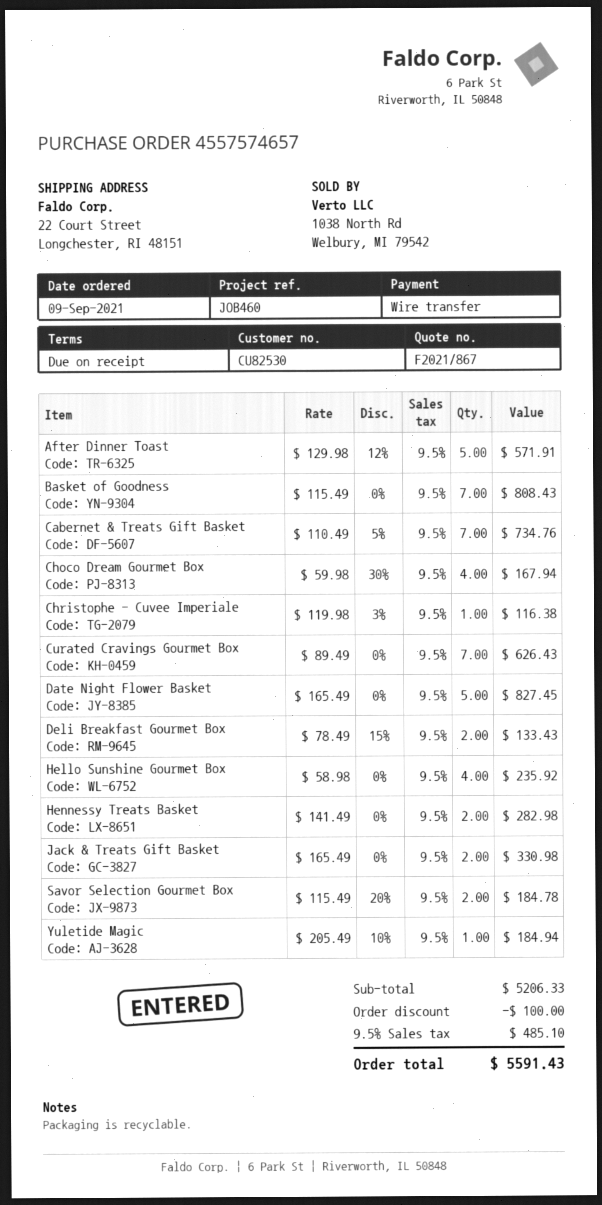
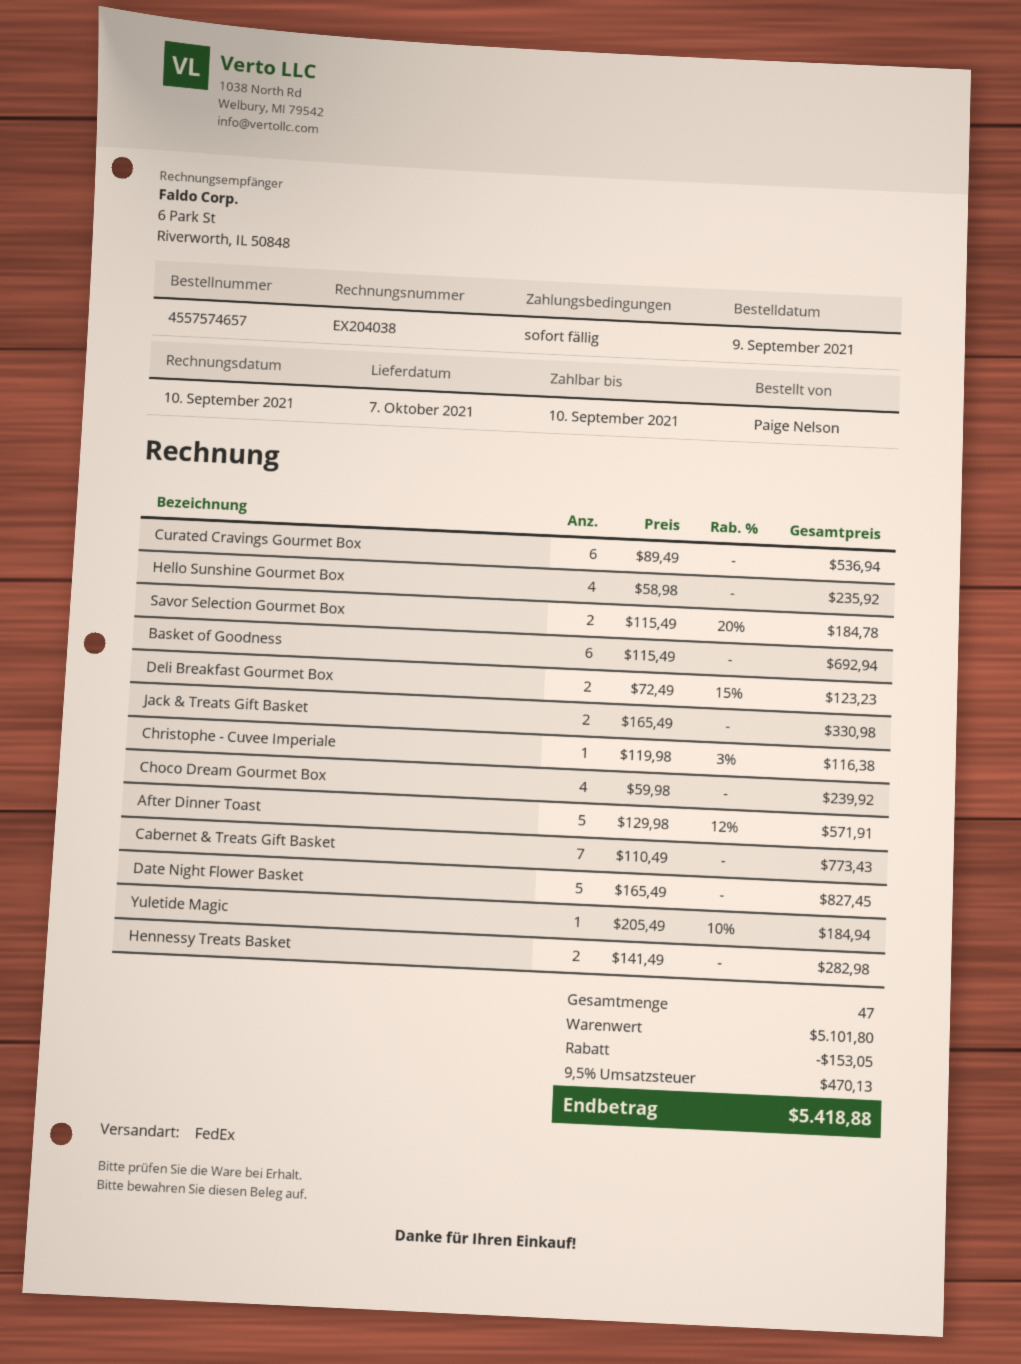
Basket of Goodness: 7 x 115.49 = 808.43 -> 6 x 115.49 = 692.94
Cabernet & Treats Gift Basket: 7 x 110.49 - 5% = 734.76 -> 7 x 110.49 = 773.43
Choco Dream Gourmet Box: 4 x 59.98 - 30% = 167.94 -> 4 x 59.98 = 239.92
Curated Cravings Gourmet Box: 7 x 89.49 = 626.43 -> 6 x 89.49 = 536.94
Deli Breakfast Gourmet Box: 2 x 78.49 - 15% = 133.43 -> 2 x 72.49 - 15% = 123.23
subtotal: 5206.33 -> 5101.80
discount: 100.00 -> 153.05
tax: 9.5% = 485.10 -> 9.5% = 470.13
total: 5591.43 -> 5418.88

